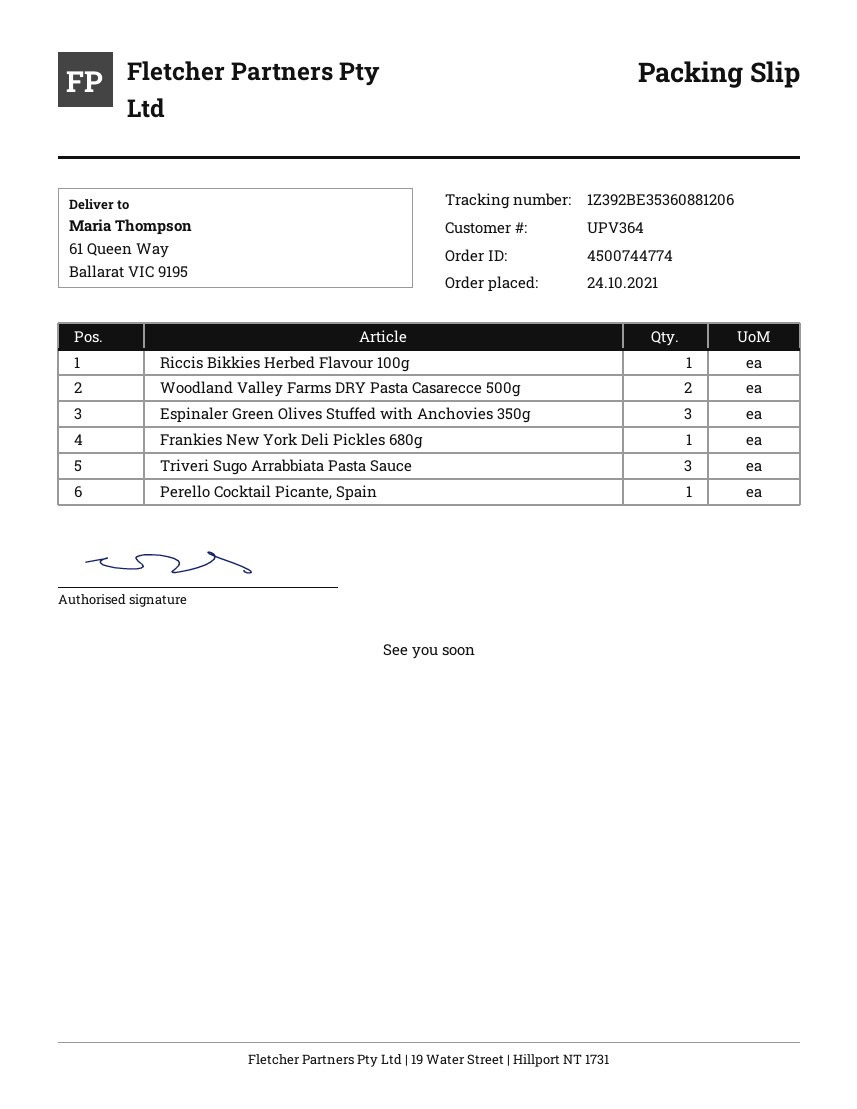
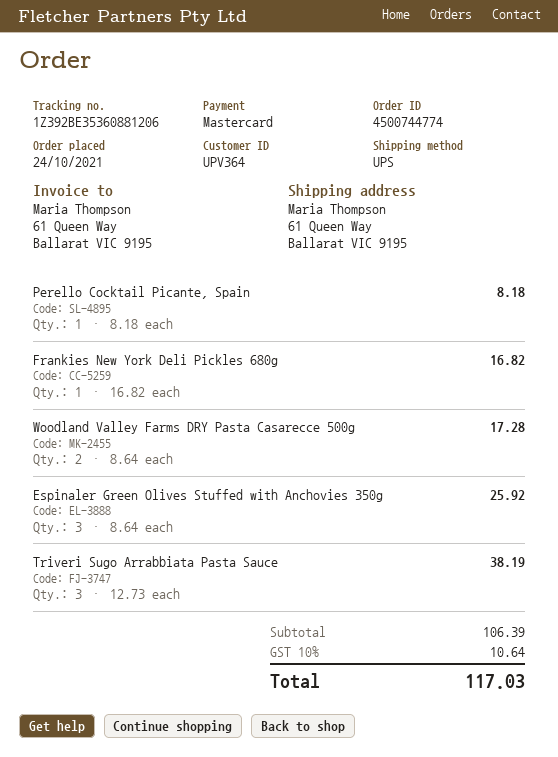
Riccis Bikkies Herbed Flavour 100g: 1 -> none

